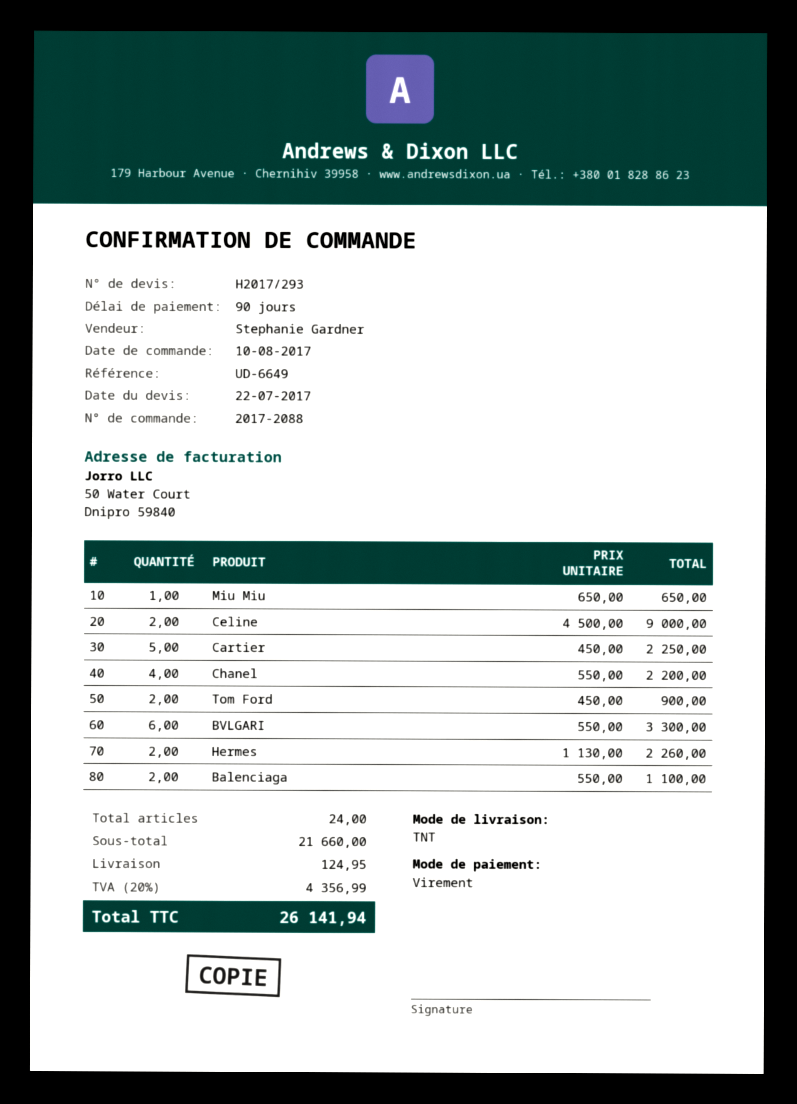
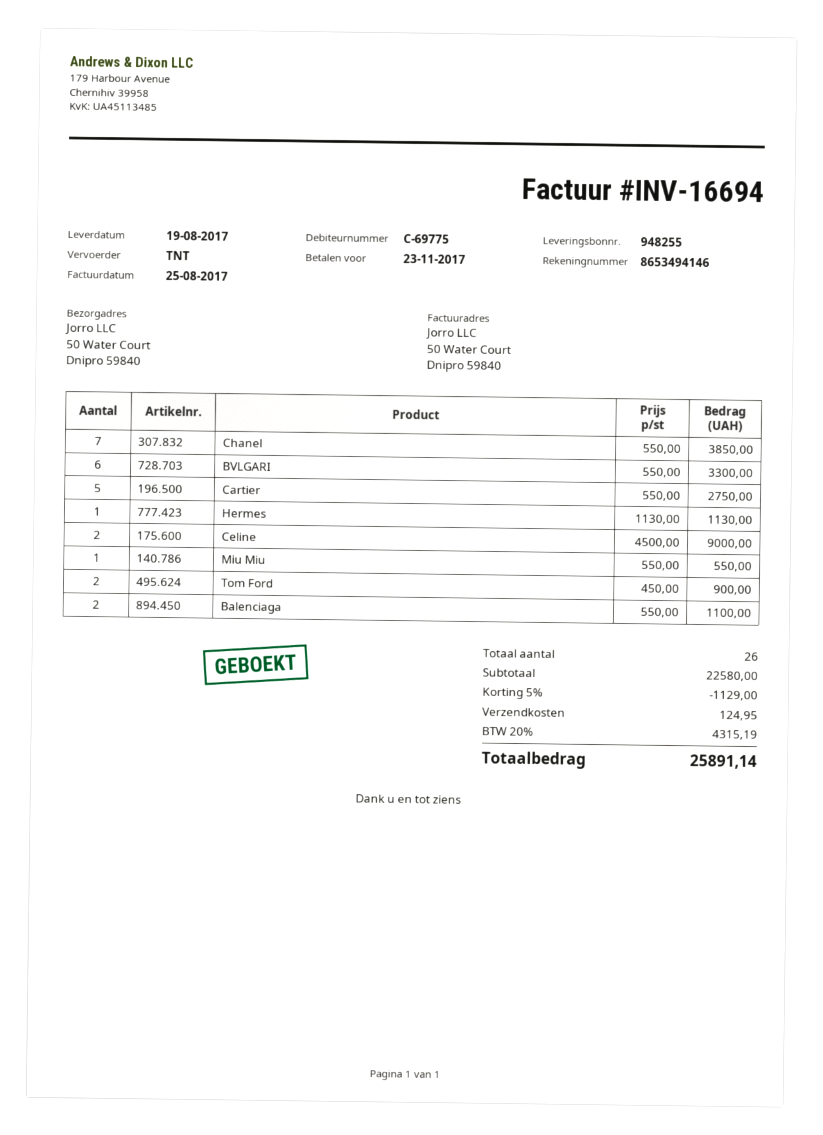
Miu Miu: 1 x 650.00 = 650.00 -> 1 x 550.00 = 550.00
Cartier: 5 x 450.00 = 2250.00 -> 5 x 550.00 = 2750.00
Chanel: 4 x 550.00 = 2200.00 -> 7 x 550.00 = 3850.00
Hermes: 2 x 1130.00 = 2260.00 -> 1 x 1130.00 = 1130.00
total quantity: 24 -> 26
subtotal: 21660.00 -> 22580.00
discount: none -> 5% = 1129.00
tax: 20% = 4356.99 -> 20% = 4315.19
total: 26141.94 -> 25891.14

